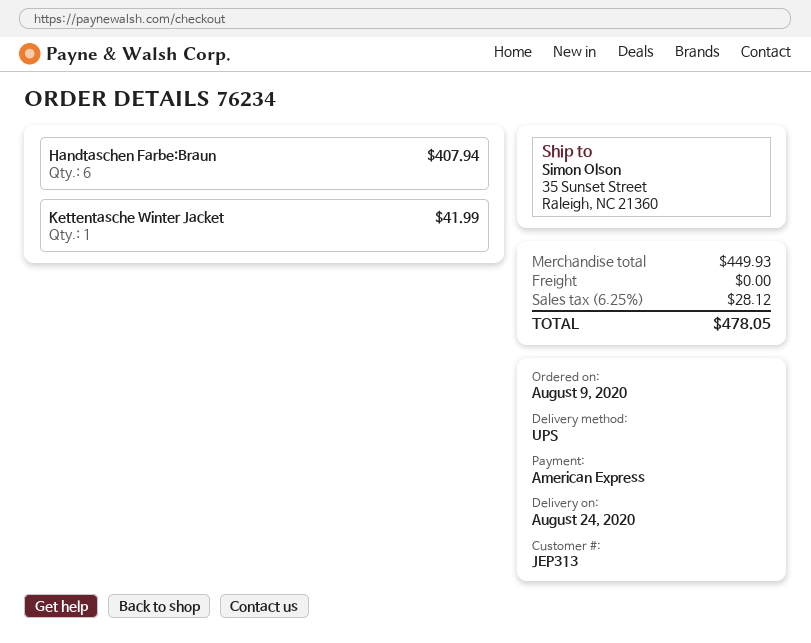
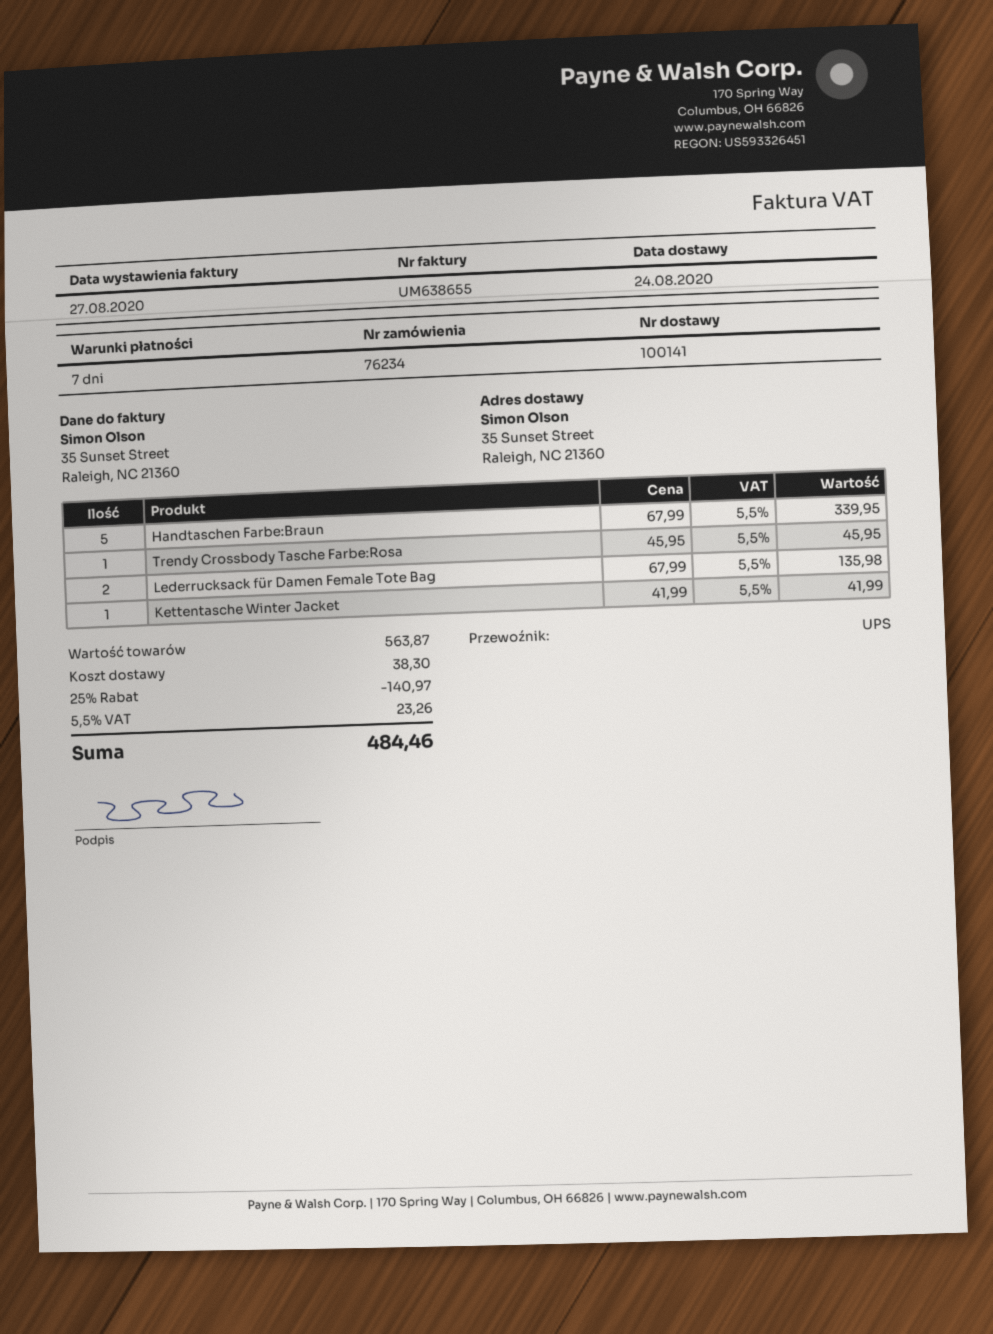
Handtaschen Farbe:Braun: 6 for 407.94 -> 5 for 339.95
Trendy Crossbody Tasche Farbe:Rosa: none -> 1 for 45.95
Lederrucksack für Damen Female Tote Bag: none -> 2 for 135.98
subtotal: 449.93 -> 563.87
discount: none -> 25% = 140.97
shipping: 0.00 -> 38.30
tax: 6.25% = 28.12 -> 5.5% = 23.26
total: 478.05 -> 484.46

